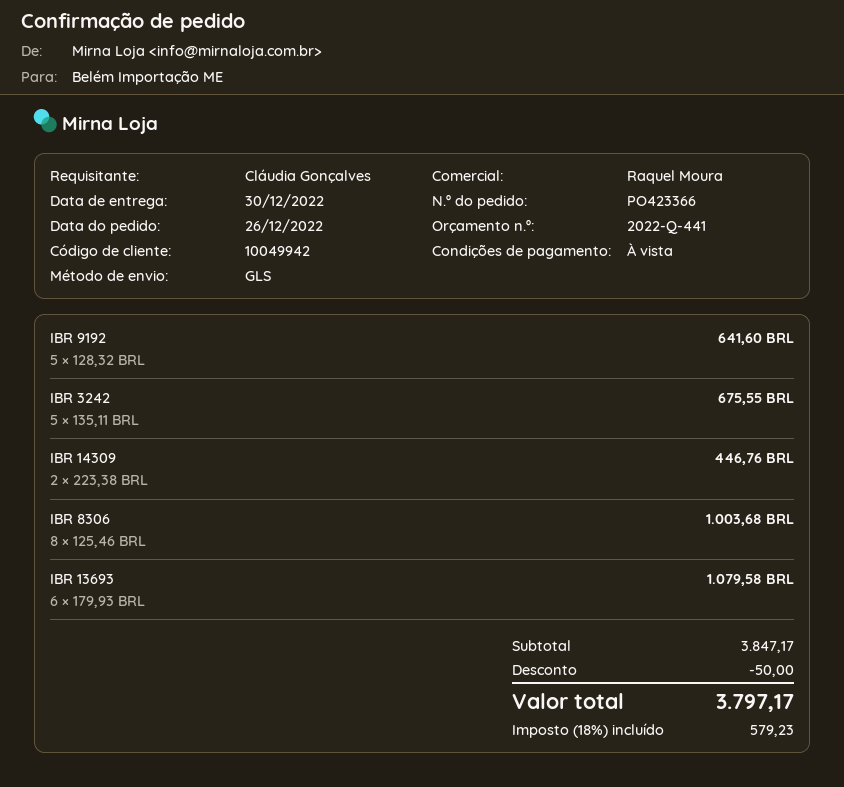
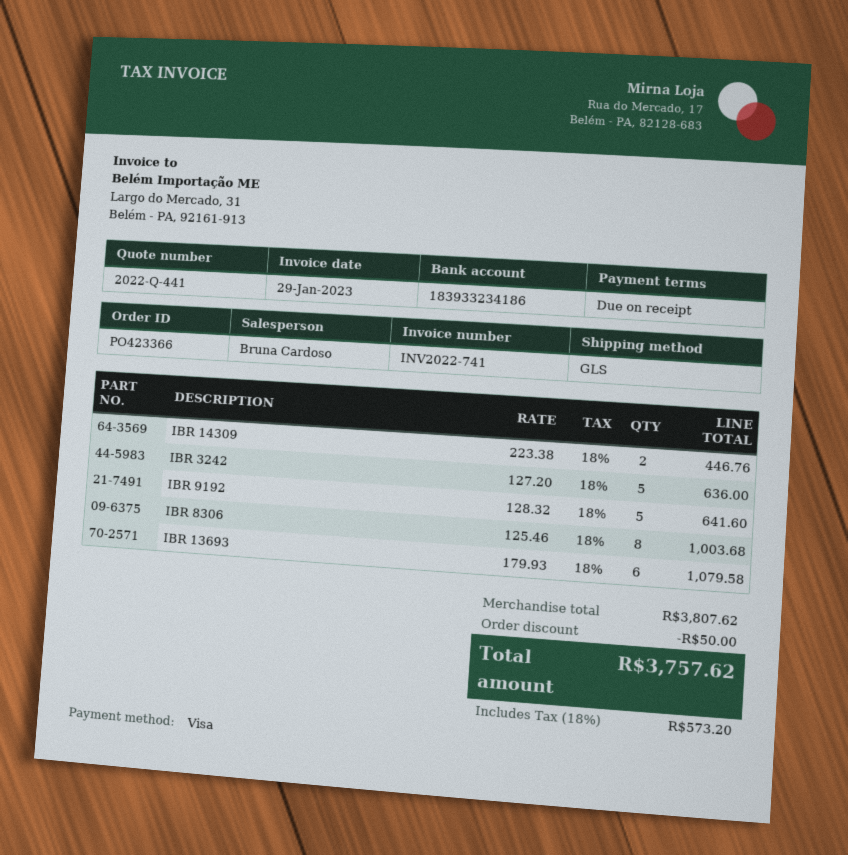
sales rep: Raquel Moura -> Bruna Cardoso
IBR 3242: 5 x 135.11 = 675.55 -> 5 x 127.20 = 636.00
subtotal: 3847.17 -> 3807.62
tax: 18% = 579.23 -> 18% = 573.20
total: 3797.17 -> 3757.62

